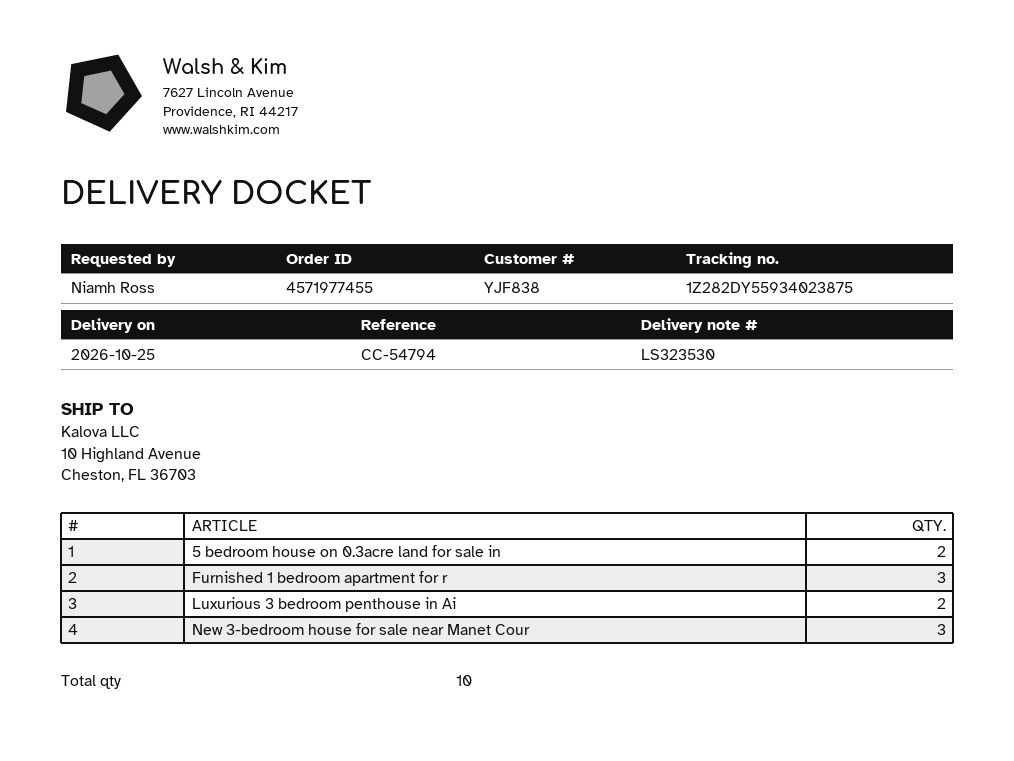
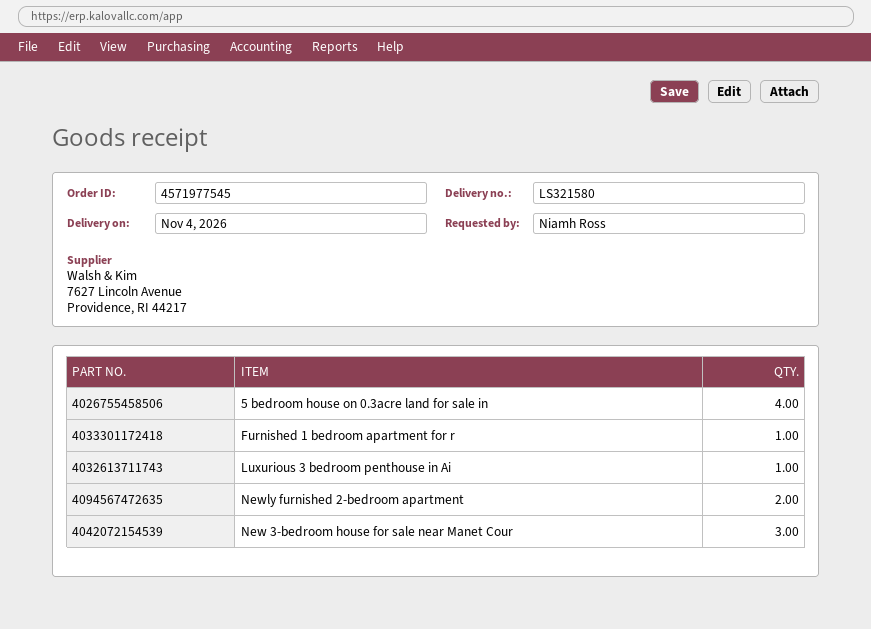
order number: 4571977455 -> 4571977545
delivery note number: LS323530 -> LS321580
delivery date: 2026-10-25 -> 2026-11-04
5 bedroom house on 0.3acre land for sale in: 2 -> 4
Furnished 1 bedroom apartment for r: 3 -> 1
Luxurious 3 bedroom penthouse in Ai: 2 -> 1
Newly furnished 2-bedroom apartment: none -> 2

